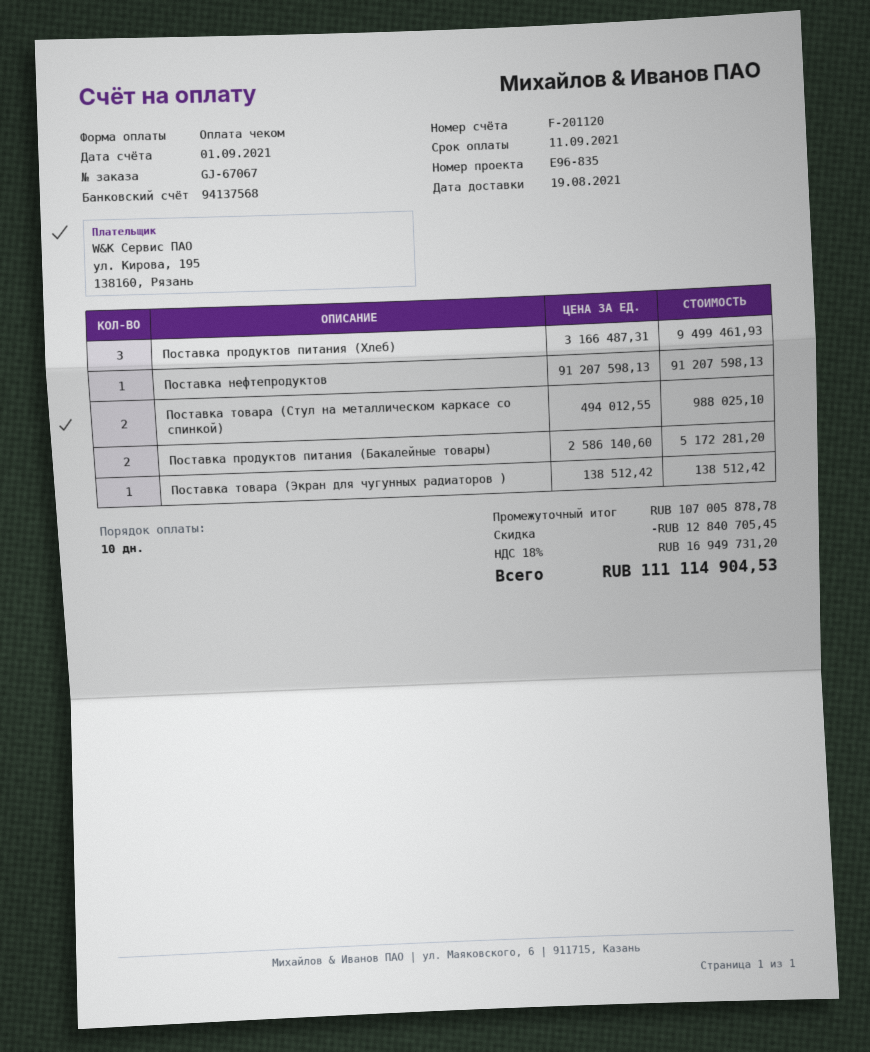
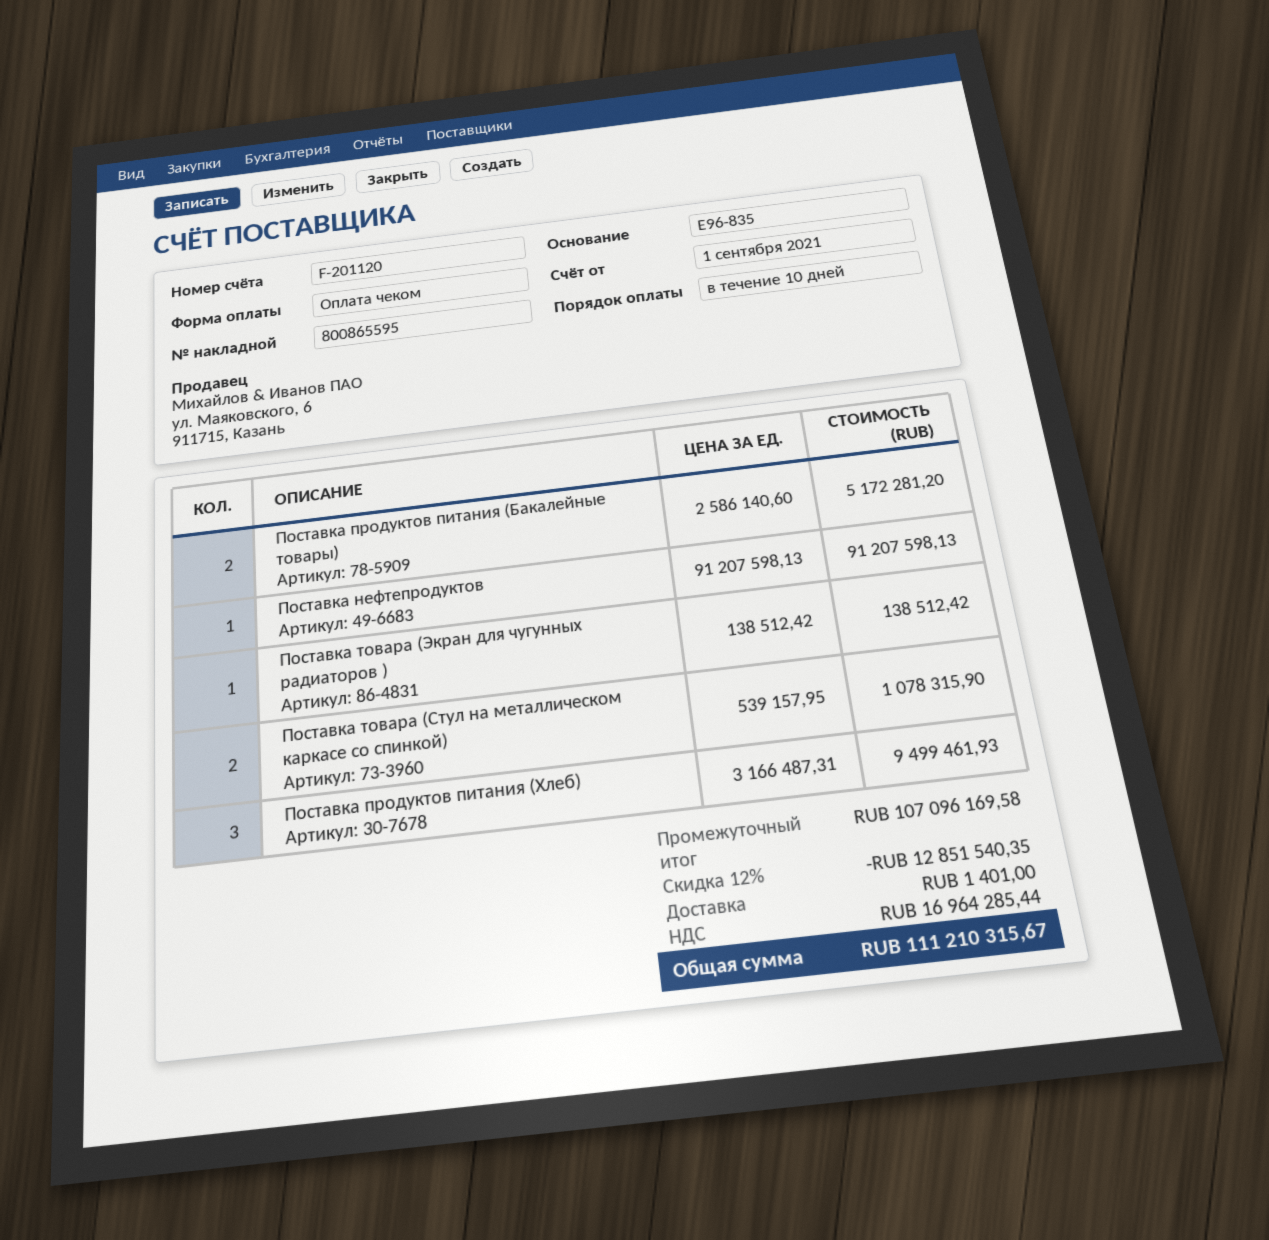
Поставка товара (Стул на металлическом каркасе со спинкой): 2 x 494012.55 = 988025.10 -> 2 x 539157.95 = 1078315.90
subtotal: 107005878.78 -> 107096169.58
discount: 12840705.45 -> 12851540.35
shipping: none -> 1401.00
tax: 16949731.20 -> 16964285.44
total: 111114904.53 -> 111210315.67

